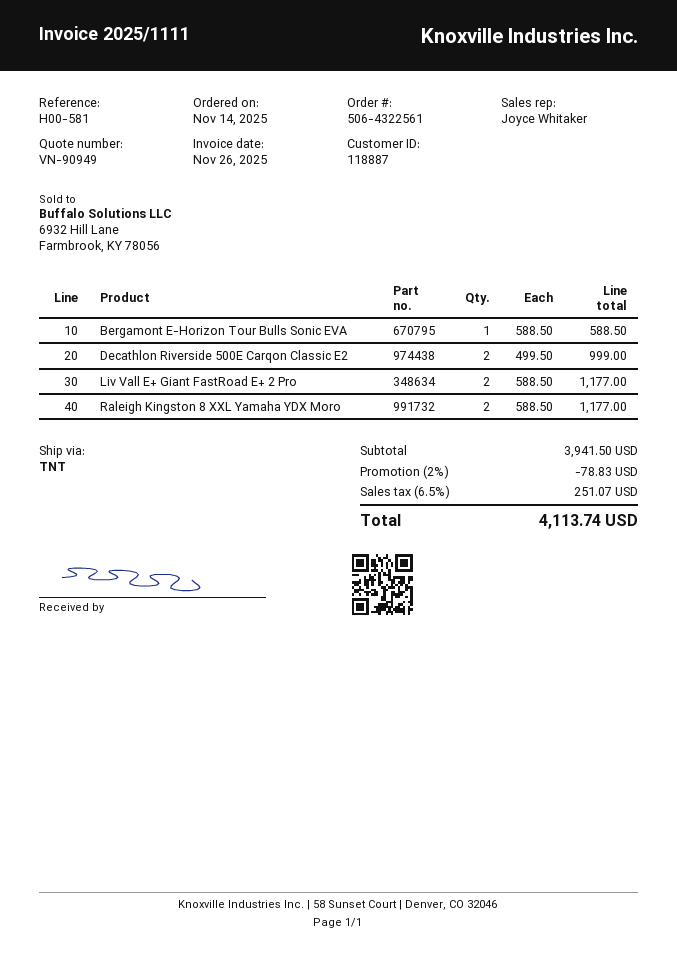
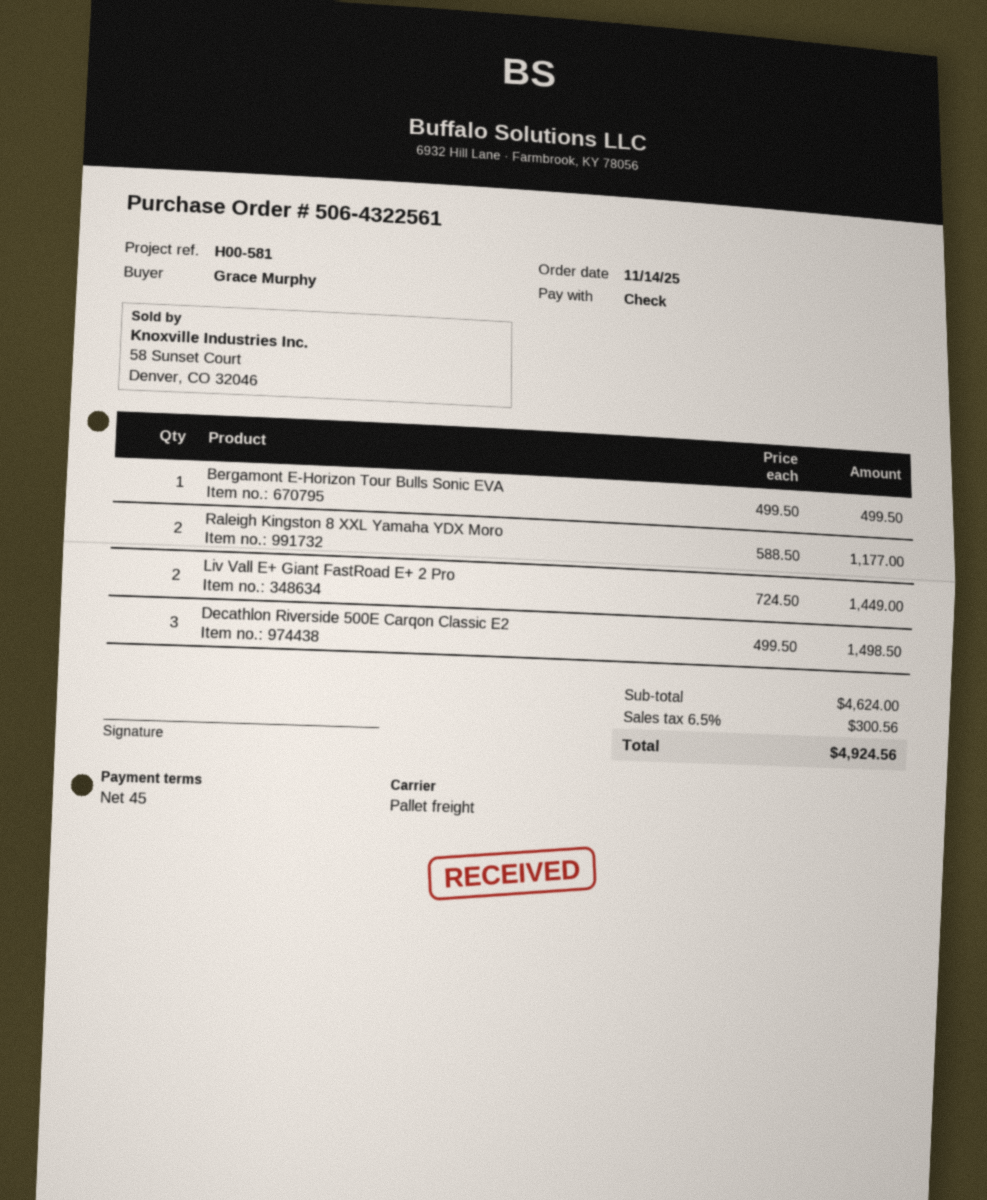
shipping method: TNT -> pallet freight
Bergamont E-Horizon Tour Bulls Sonic EVA: 1 x 588.50 = 588.50 -> 1 x 499.50 = 499.50
Decathlon Riverside 500E Carqon Classic E2: 2 x 499.50 = 999.00 -> 3 x 499.50 = 1498.50
Liv Vall E+ Giant FastRoad E+ 2 Pro: 2 x 588.50 = 1177.00 -> 2 x 724.50 = 1449.00
subtotal: 3941.50 -> 4624.00
discount: 2% = 78.83 -> none
tax: 6.5% = 251.07 -> 6.5% = 300.56
total: 4113.74 -> 4924.56

